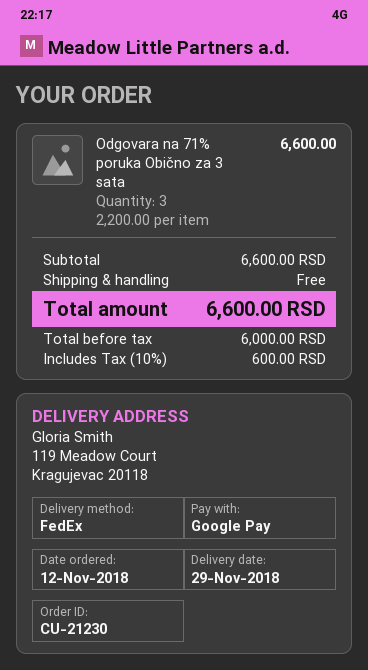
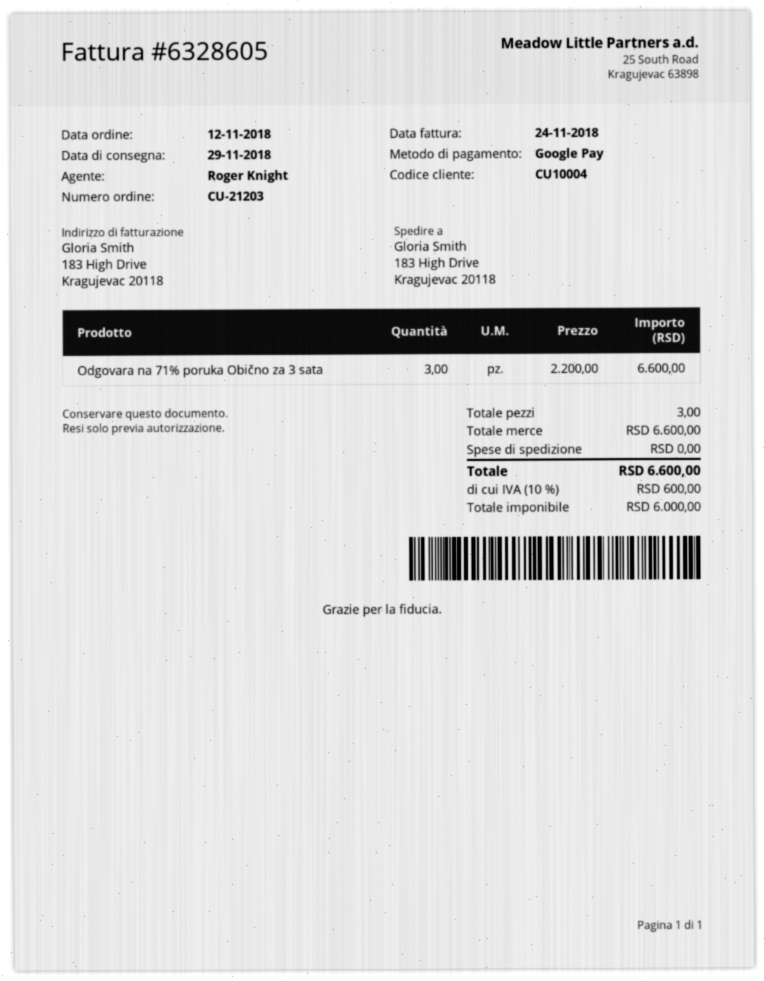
order number: CU-21230 -> CU-21203
ship to: 119 Meadow Court, Kragujevac 20118 -> 183 High Drive, Kragujevac 20118

